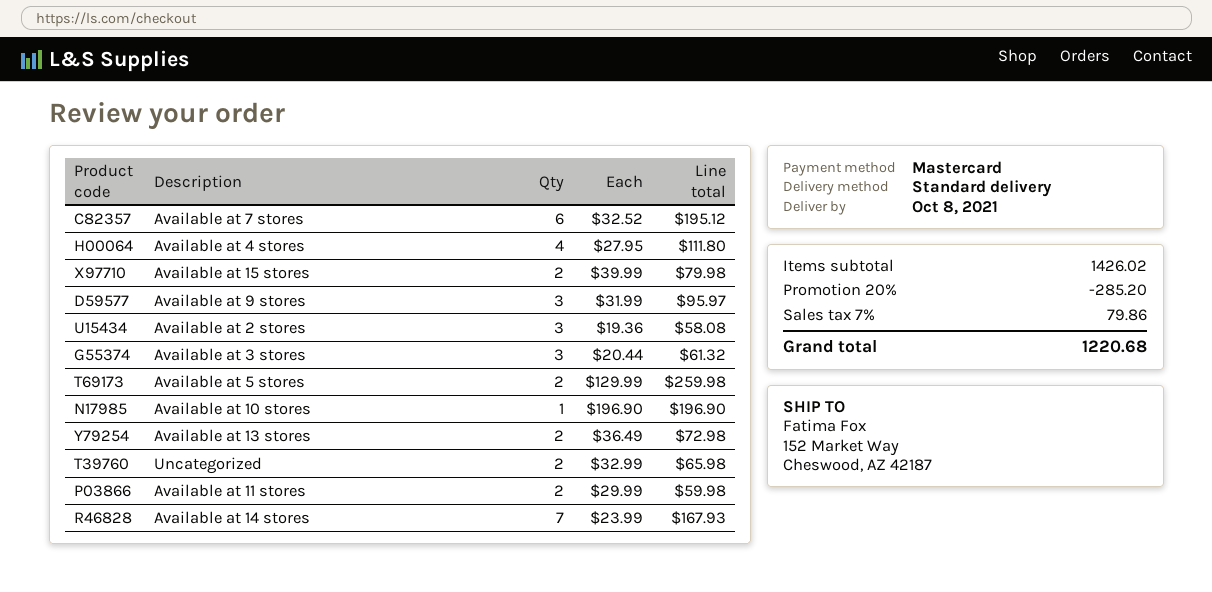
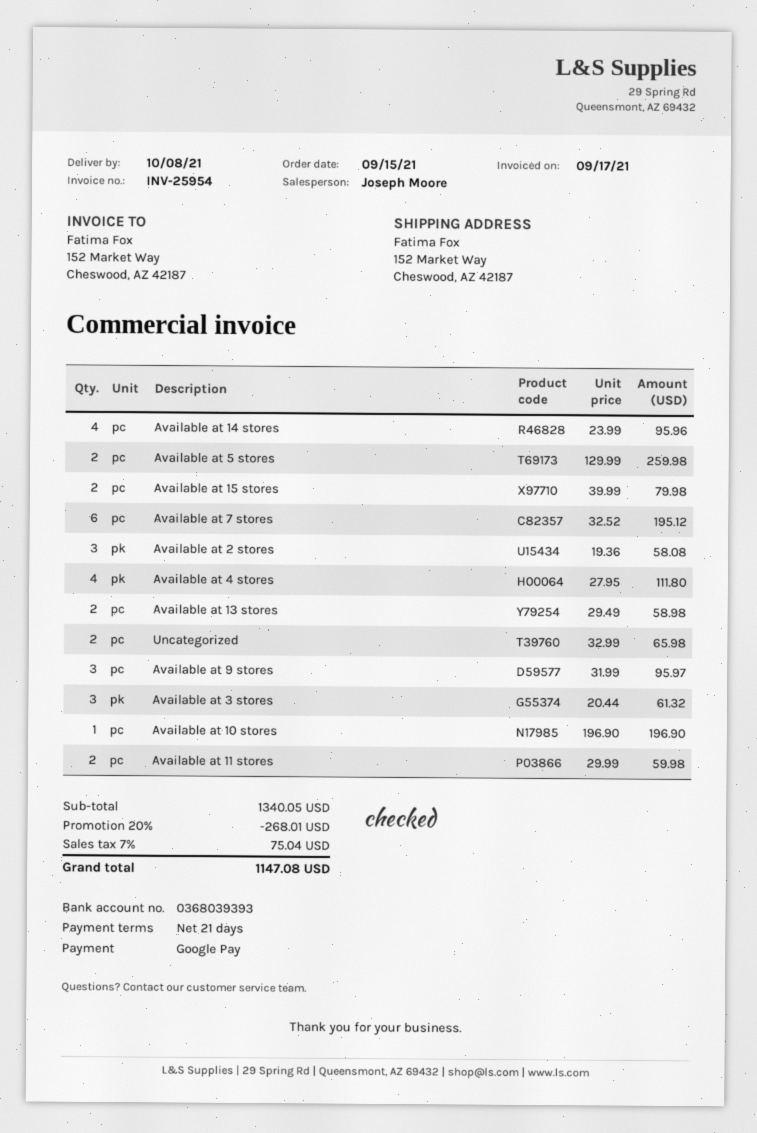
payment method: Mastercard -> Google Pay
Available at 13 stores: 2 x 36.49 = 72.98 -> 2 x 29.49 = 58.98
Available at 14 stores: 7 x 23.99 = 167.93 -> 4 x 23.99 = 95.96
subtotal: 1426.02 -> 1340.05
discount: 20% = 285.20 -> 20% = 268.01
tax: 7% = 79.86 -> 7% = 75.04
total: 1220.68 -> 1147.08

